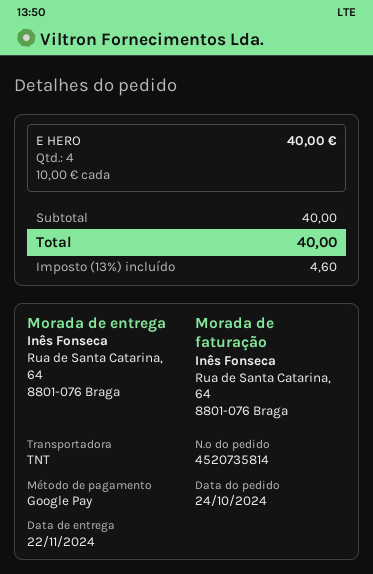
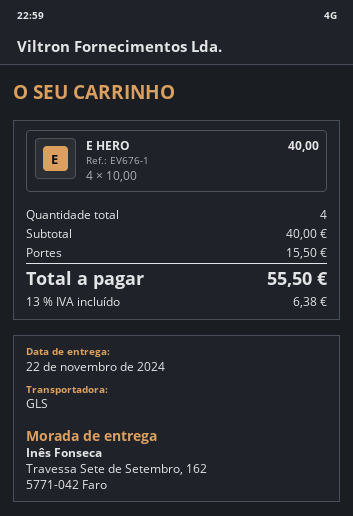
shipping method: TNT -> GLS
ship to: Rua de Santa Catarina, 64, 8801-076 Braga -> Travessa Sete de Setembro, 162, 5771-042 Faro
shipping: none -> 15.50
tax: 13% = 4.60 -> 13% = 6.38
total: 40.00 -> 55.50

